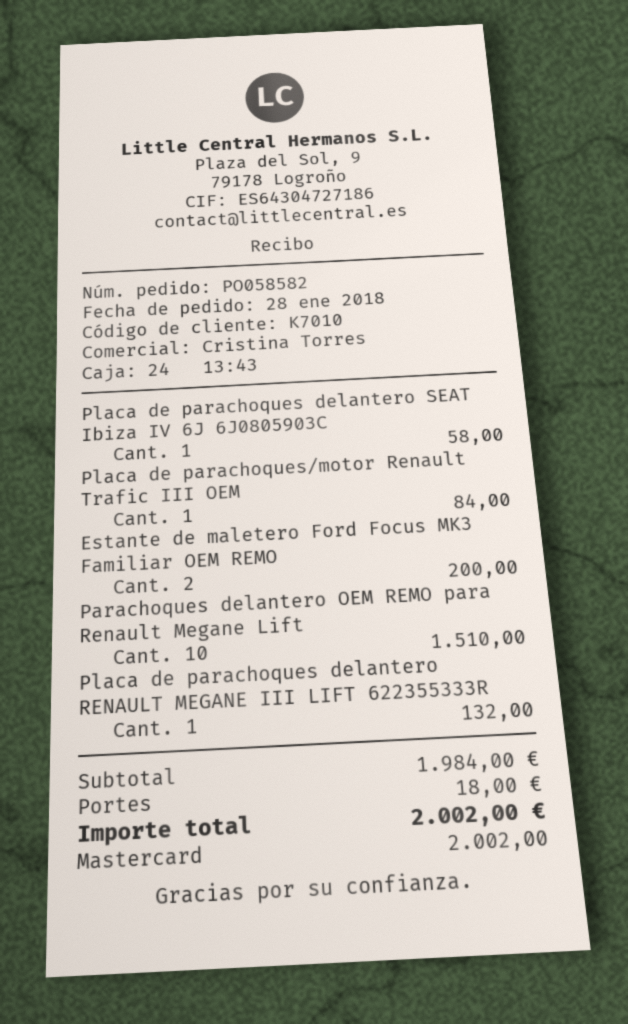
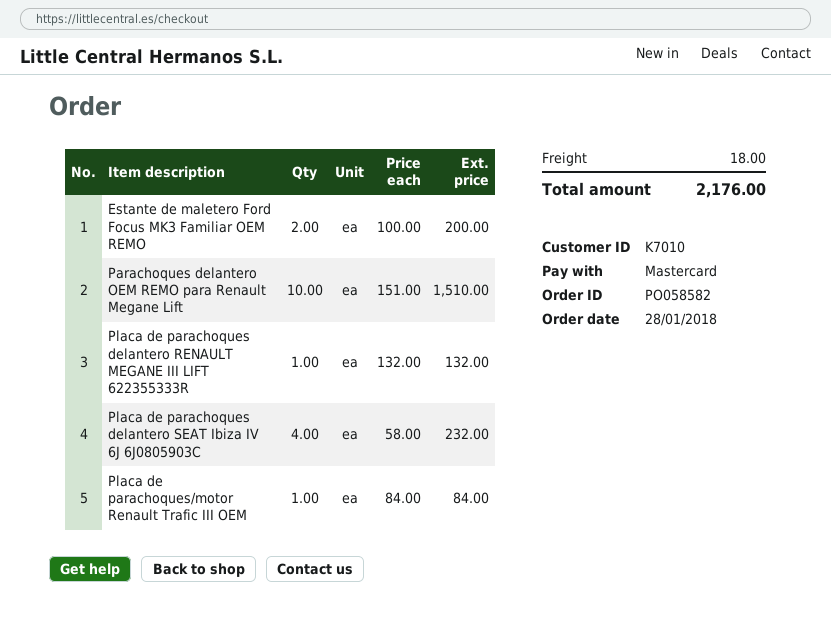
Placa de parachoques delantero SEAT Ibiza IV 6J 6J0805903C: 1 for 58.00 -> 4 for 232.00
total: 2002.00 -> 2176.00

